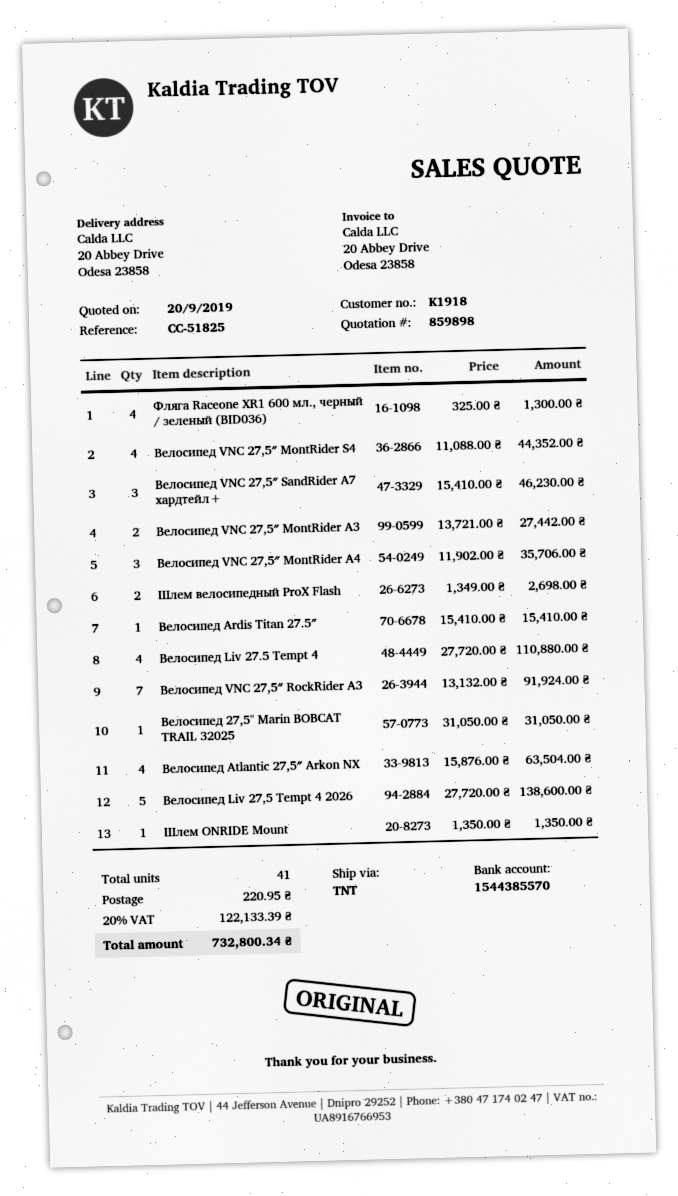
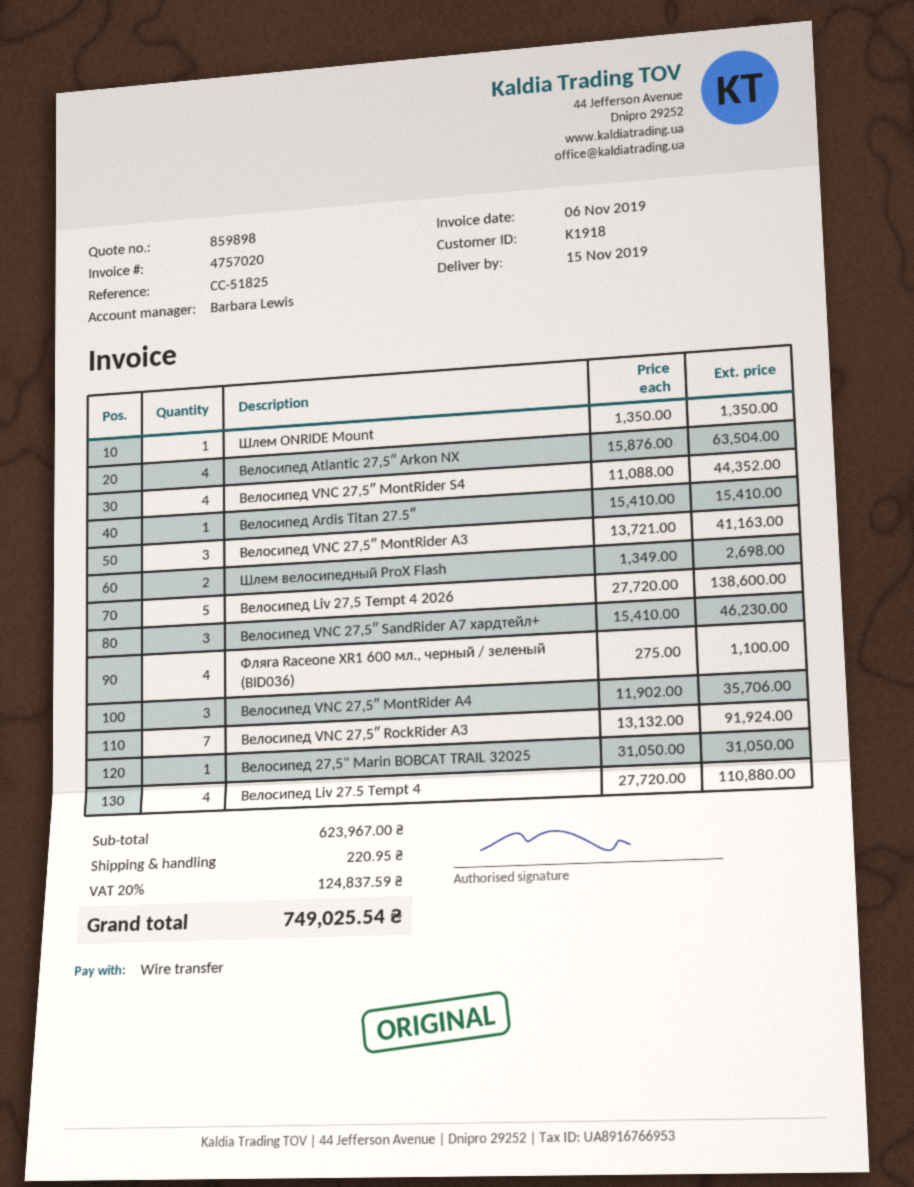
Фляга Raceone XR1 600 мл., черный / зеленый (BID036): 4 x 325.00 = 1300.00 -> 4 x 275.00 = 1100.00
Велосипед VNC 27,5″ MontRider A3: 2 x 13721.00 = 27442.00 -> 3 x 13721.00 = 41163.00
tax: 20% = 122133.39 -> 20% = 124837.59
total: 732800.34 -> 749025.54

